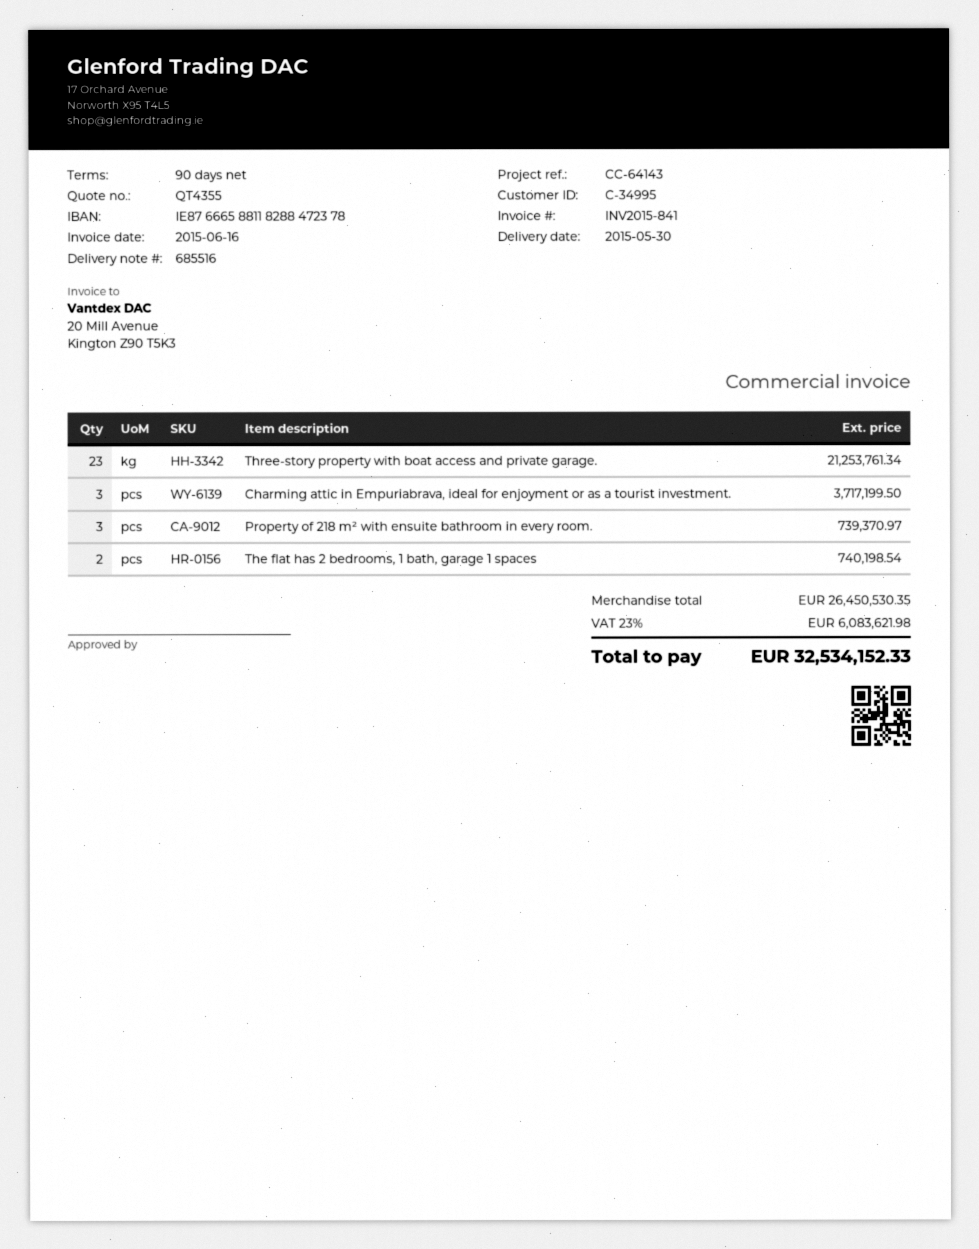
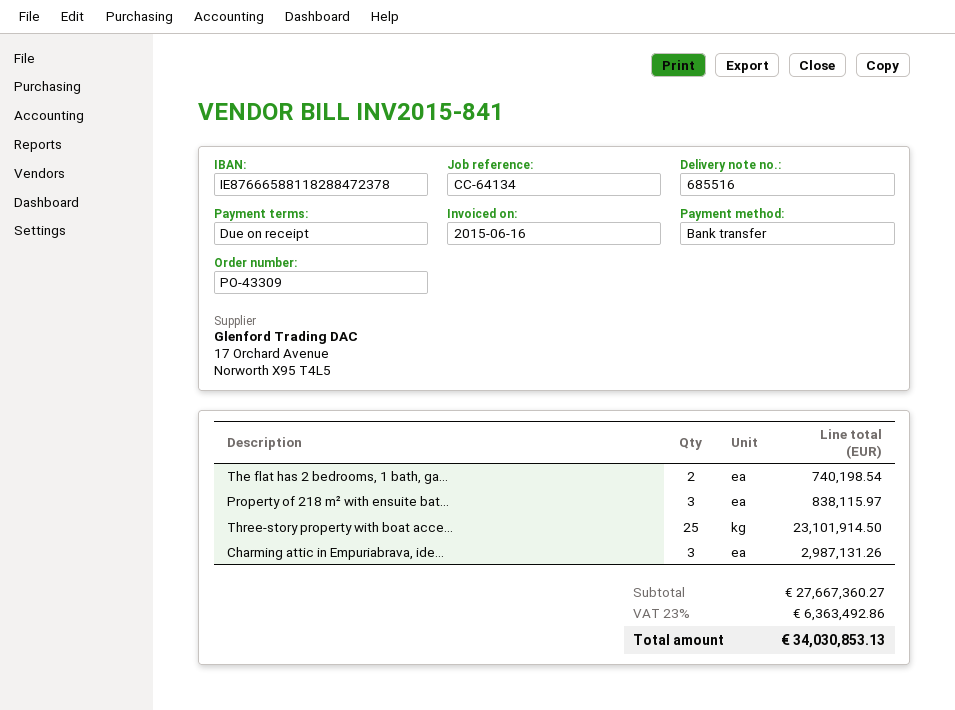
payment terms: 90 days -> on receipt
reference: CC-64143 -> CC-64134
Three-story property with boat access and private garage.: 23 for 21253761.34 -> 25 for 23101914.50
Charming attic in Empuriabrava, ideal for enjoyment or as a tourist investment.: 3 for 3717199.50 -> 3 for 2987131.26
Property of 218 m² with ensuite bathroom in every room.: 3 for 739370.97 -> 3 for 838115.97
subtotal: 26450530.35 -> 27667360.27
tax: 23% = 6083621.98 -> 23% = 6363492.86
total: 32534152.33 -> 34030853.13

